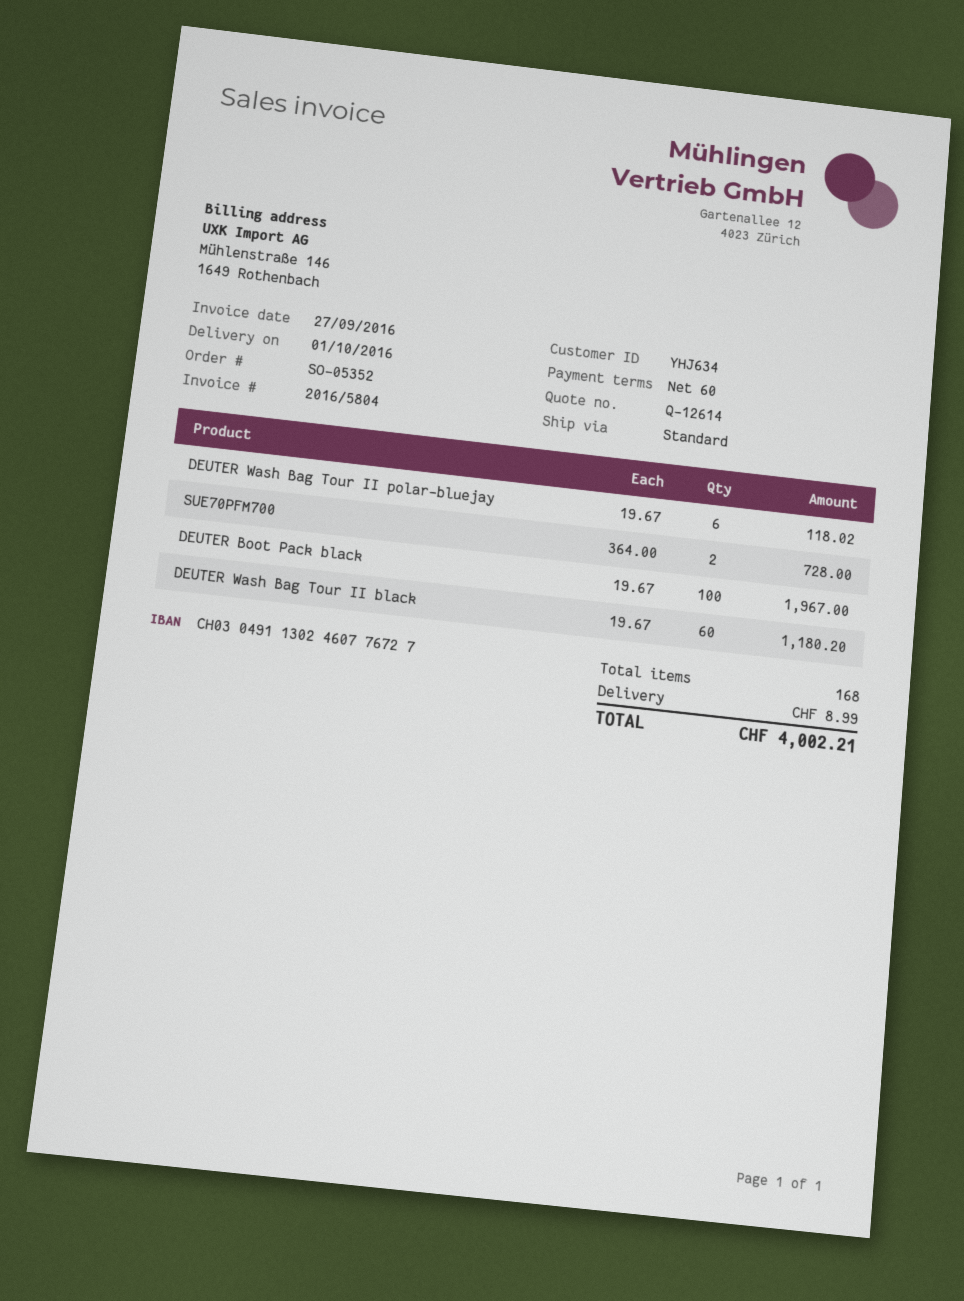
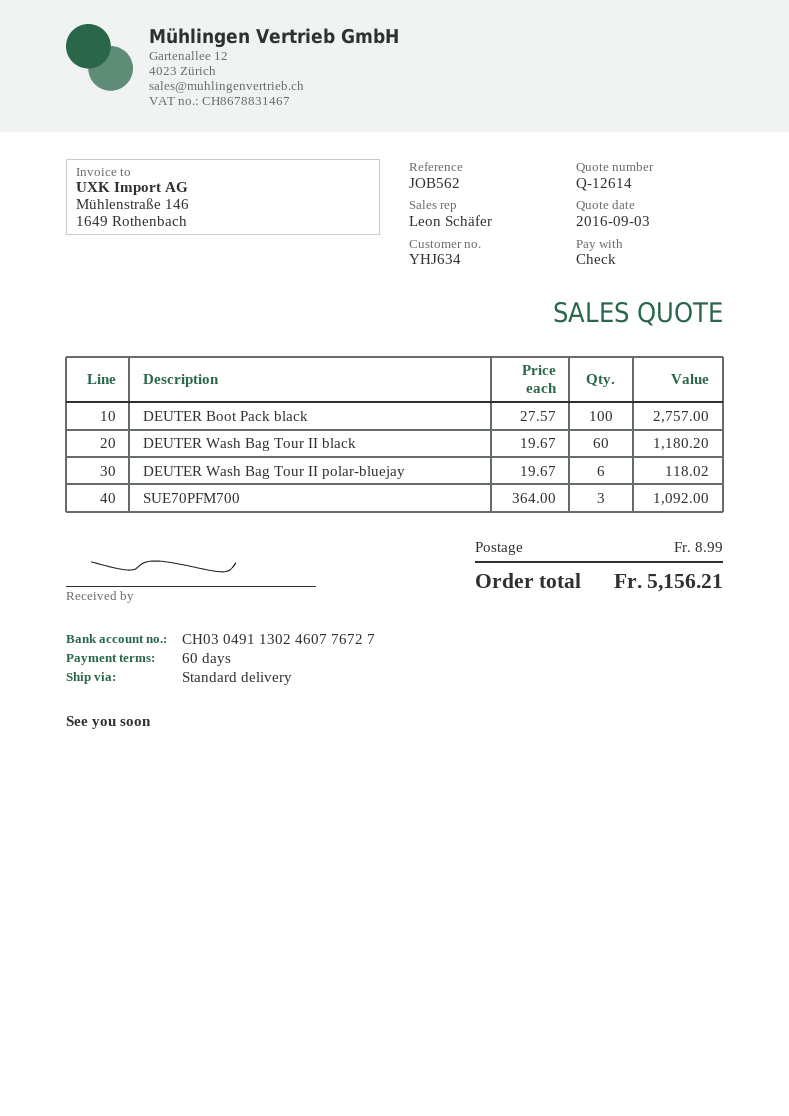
SUE70PFM700: 2 x 364.00 = 728.00 -> 3 x 364.00 = 1092.00
DEUTER Boot Pack black: 100 x 19.67 = 1967.00 -> 100 x 27.57 = 2757.00
total: 4002.21 -> 5156.21

